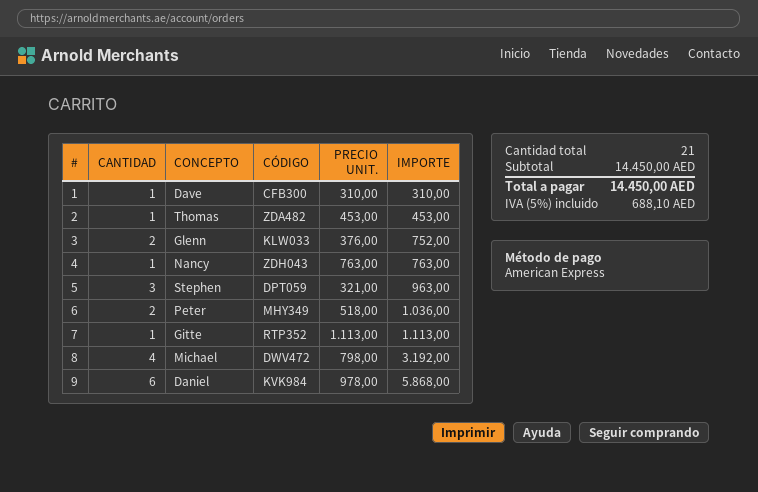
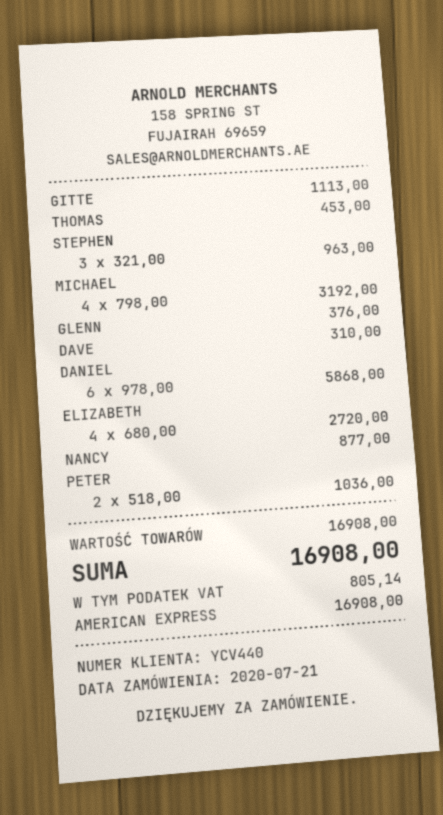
Glenn: 2 x 376.00 = 752.00 -> 1 x 376.00 = 376.00
Nancy: 1 x 763.00 = 763.00 -> 1 x 877.00 = 877.00
ELIZABETH: none -> 4 x 680.00 = 2720.00
subtotal: 14450.00 -> 16908.00
tax: 688.10 -> 805.14
total: 14450.00 -> 16908.00

